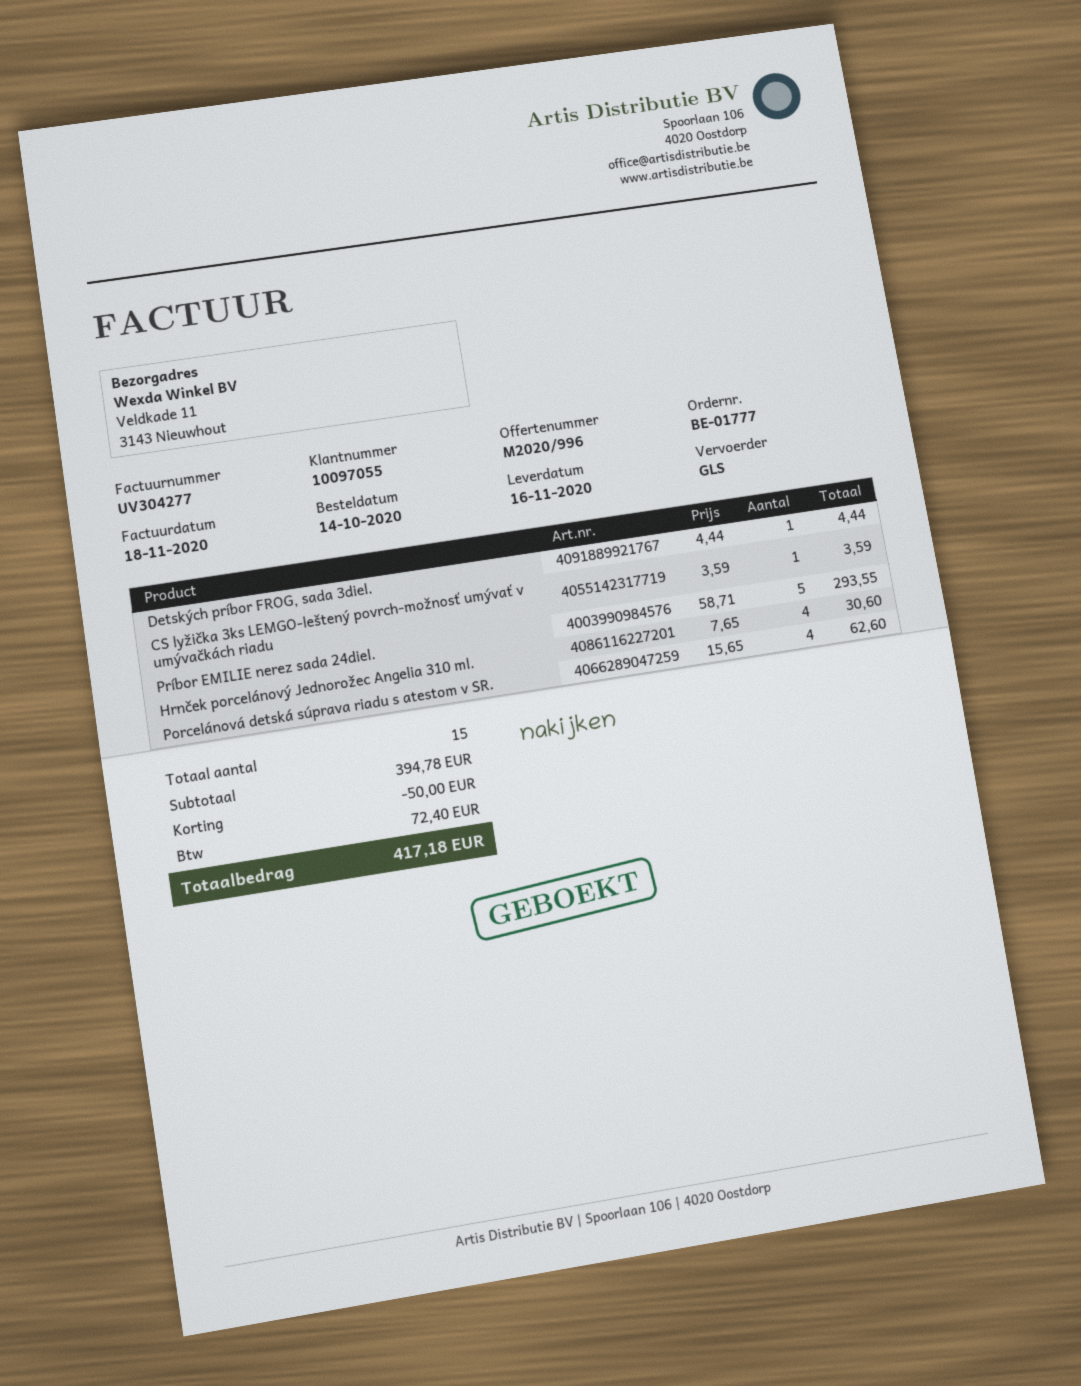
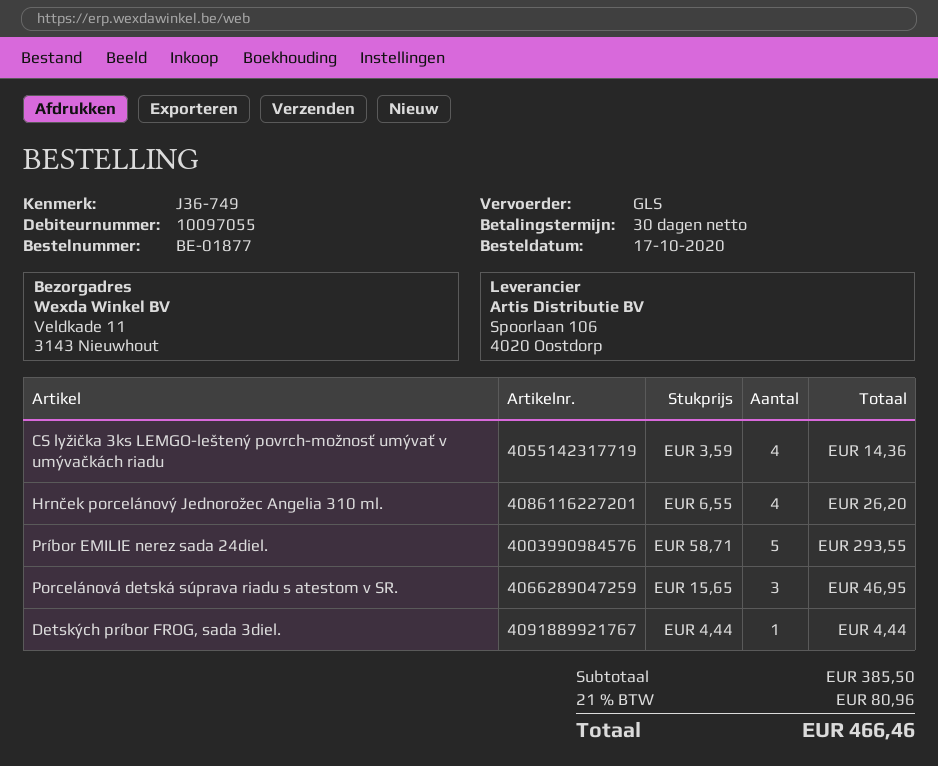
order number: BE-01777 -> BE-01877
order date: 2020-10-14 -> 2020-10-17
CS lyžička 3ks LEMGO-leštený povrch-možnosť umývať v umývačkách riadu: 1 x 3.59 = 3.59 -> 4 x 3.59 = 14.36
Hrnček porcelánový Jednorožec Angelia 310 ml.: 4 x 7.65 = 30.60 -> 4 x 6.55 = 26.20
Porcelánová detská súprava riadu s atestom v SR.: 4 x 15.65 = 62.60 -> 3 x 15.65 = 46.95
subtotal: 394.78 -> 385.50
discount: 50.00 -> none
tax: 72.40 -> 80.96
total: 417.18 -> 466.46

